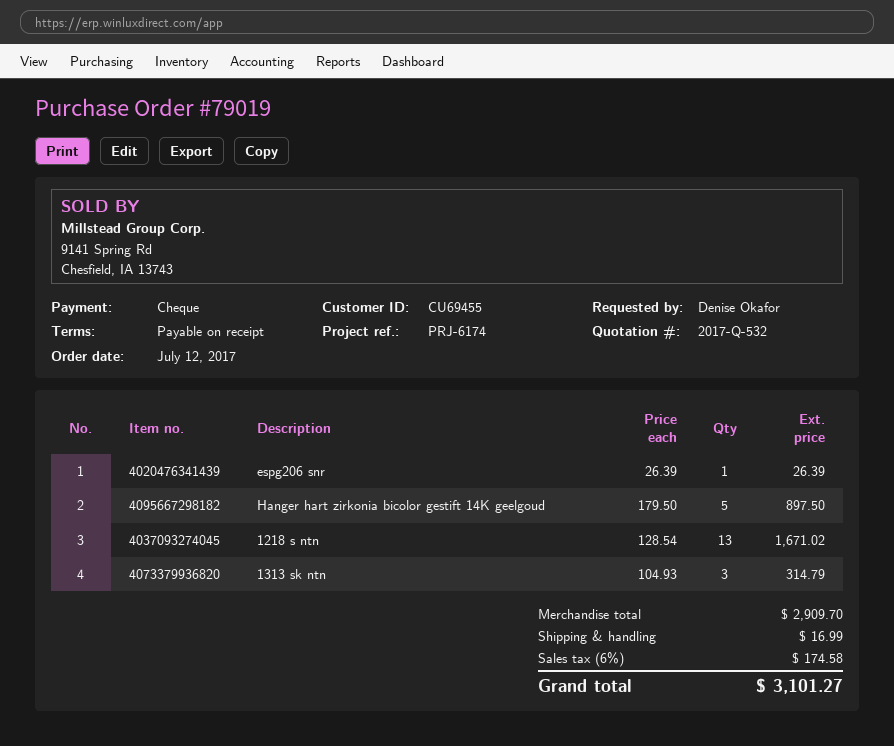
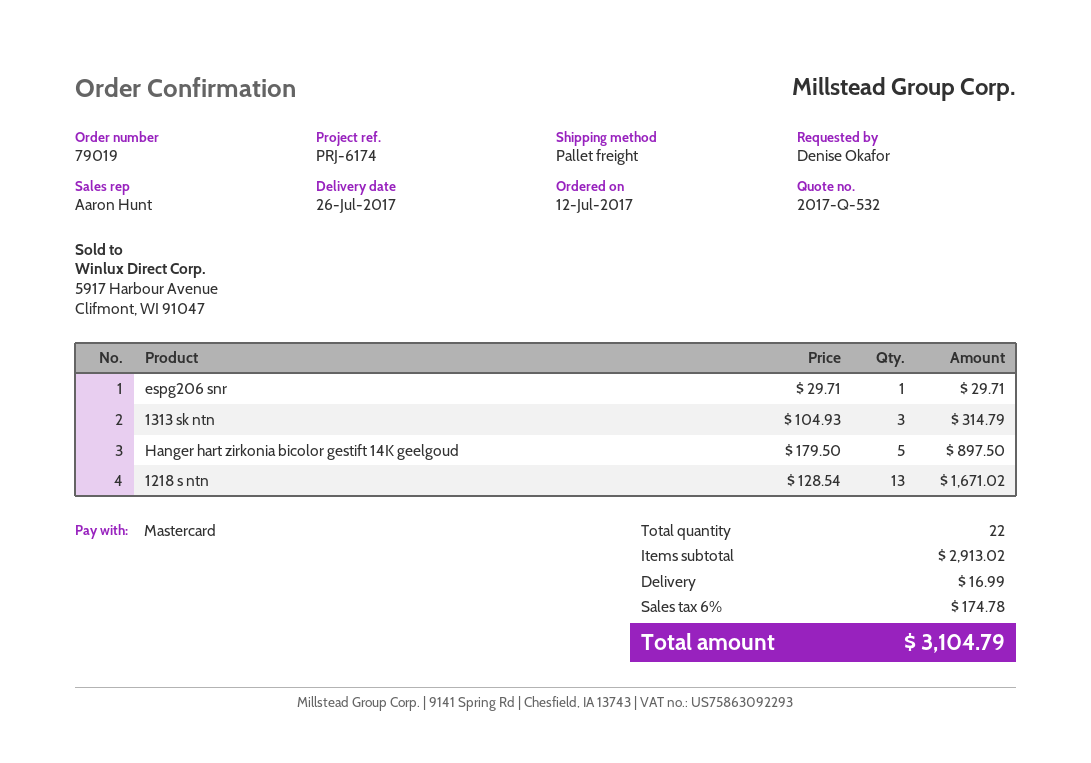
payment method: cheque -> Mastercard
espg206 snr: 1 x 26.39 = 26.39 -> 1 x 29.71 = 29.71
subtotal: 2909.70 -> 2913.02
tax: 6% = 174.58 -> 6% = 174.78
total: 3101.27 -> 3104.79

